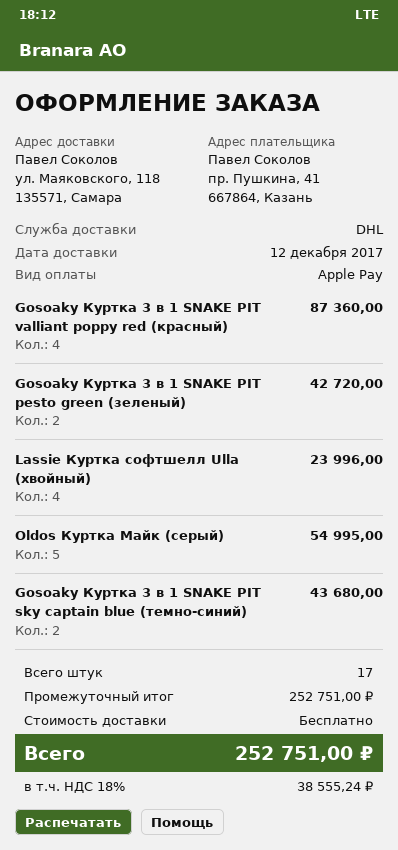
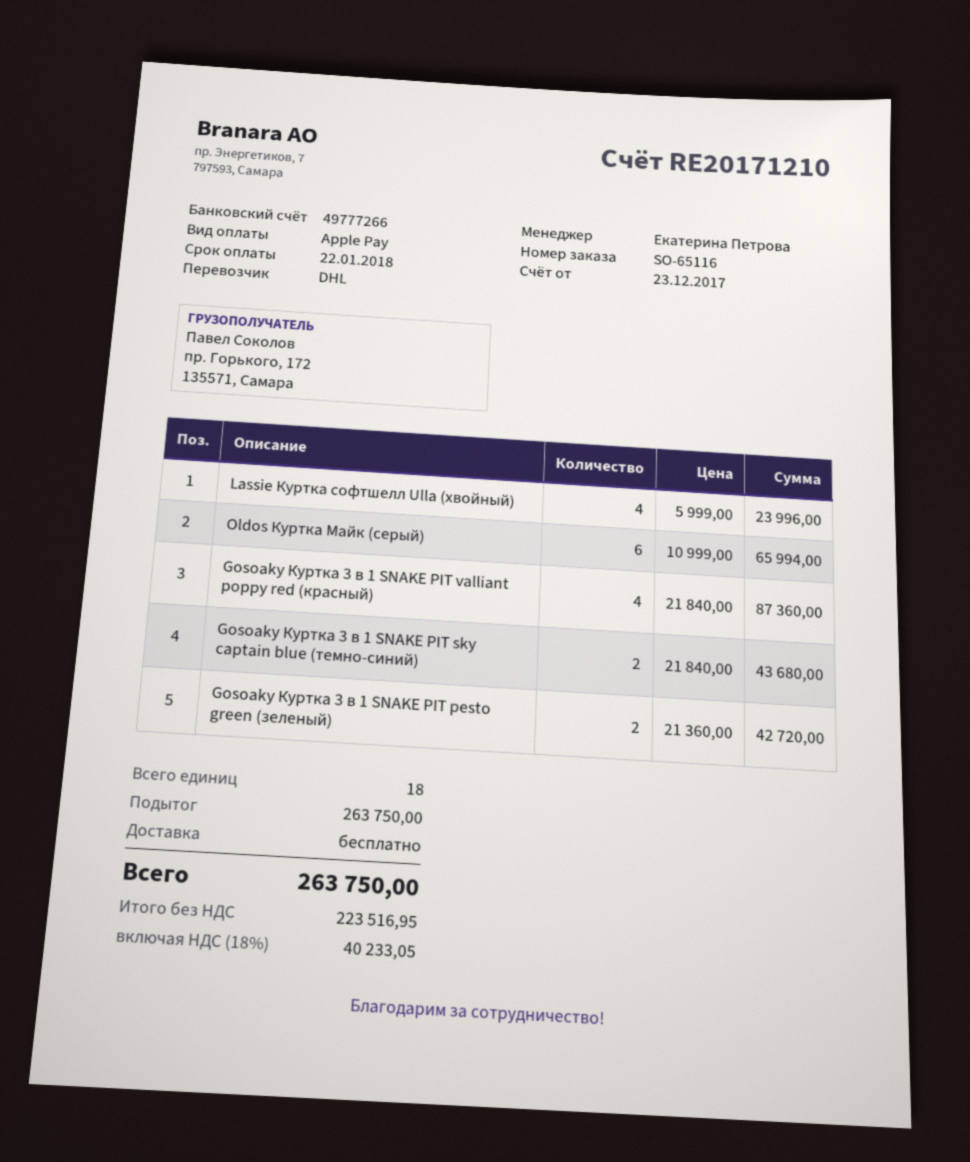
ship to: ул. Маяковского, 118, 135571, Самара -> пр. Горького, 172, 135571, Самара
Oldos Куртка Майк (серый): 5 for 54995.00 -> 6 for 65994.00
total quantity: 17 -> 18
subtotal: 252751.00 -> 263750.00
tax: 18% = 38555.24 -> 18% = 40233.05
total: 252751.00 -> 263750.00

